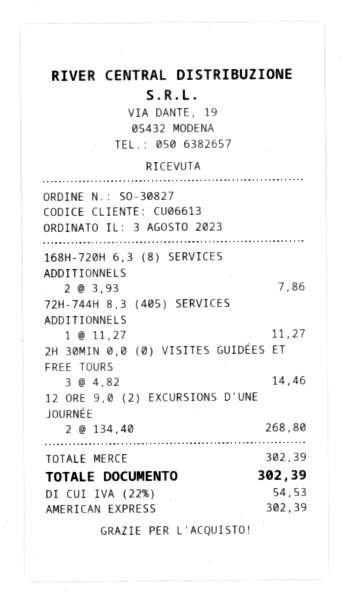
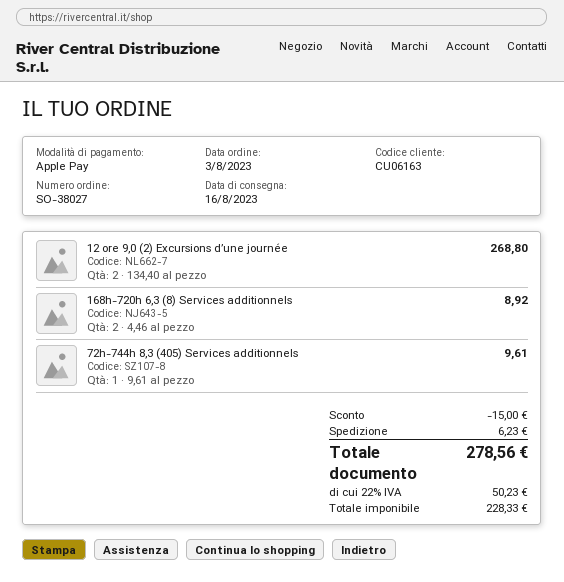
order number: SO-30827 -> SO-38027
customer number: CU06613 -> CU06163
payment method: American Express -> Apple Pay
168H-720H 6,3 (8) SERVICES ADDITIONNELS: 2 x 3.93 = 7.86 -> 2 x 4.46 = 8.92
72H-744H 8,3 (405) SERVICES ADDITIONNELS: 1 x 11.27 = 11.27 -> 1 x 9.61 = 9.61
2H 30MIN 0,0 (0) VISITES GUIDÉES ET FREE TOURS: 3 x 4.82 = 14.46 -> none
discount: none -> 15.00
shipping: none -> 6.23
tax: 22% = 54.53 -> 22% = 50.23
total: 302.39 -> 278.56

